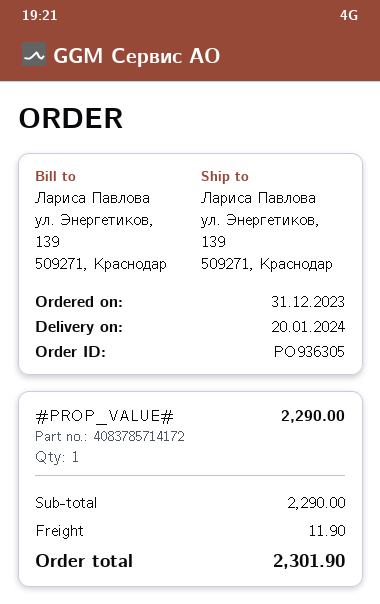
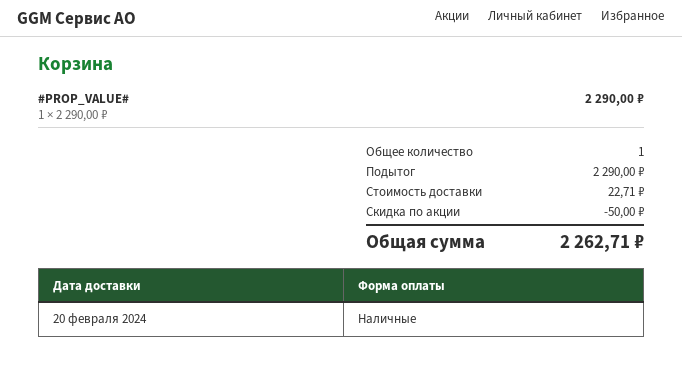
delivery date: 2024-01-20 -> 2024-02-20
discount: none -> 50.00
shipping: 11.90 -> 22.71
total: 2301.90 -> 2262.71

